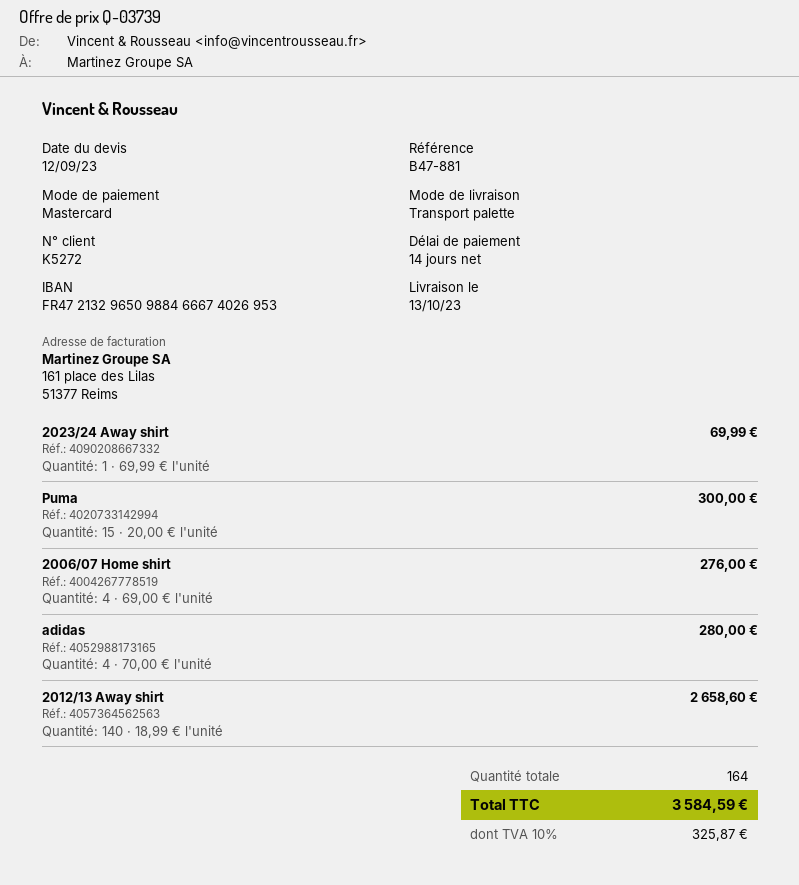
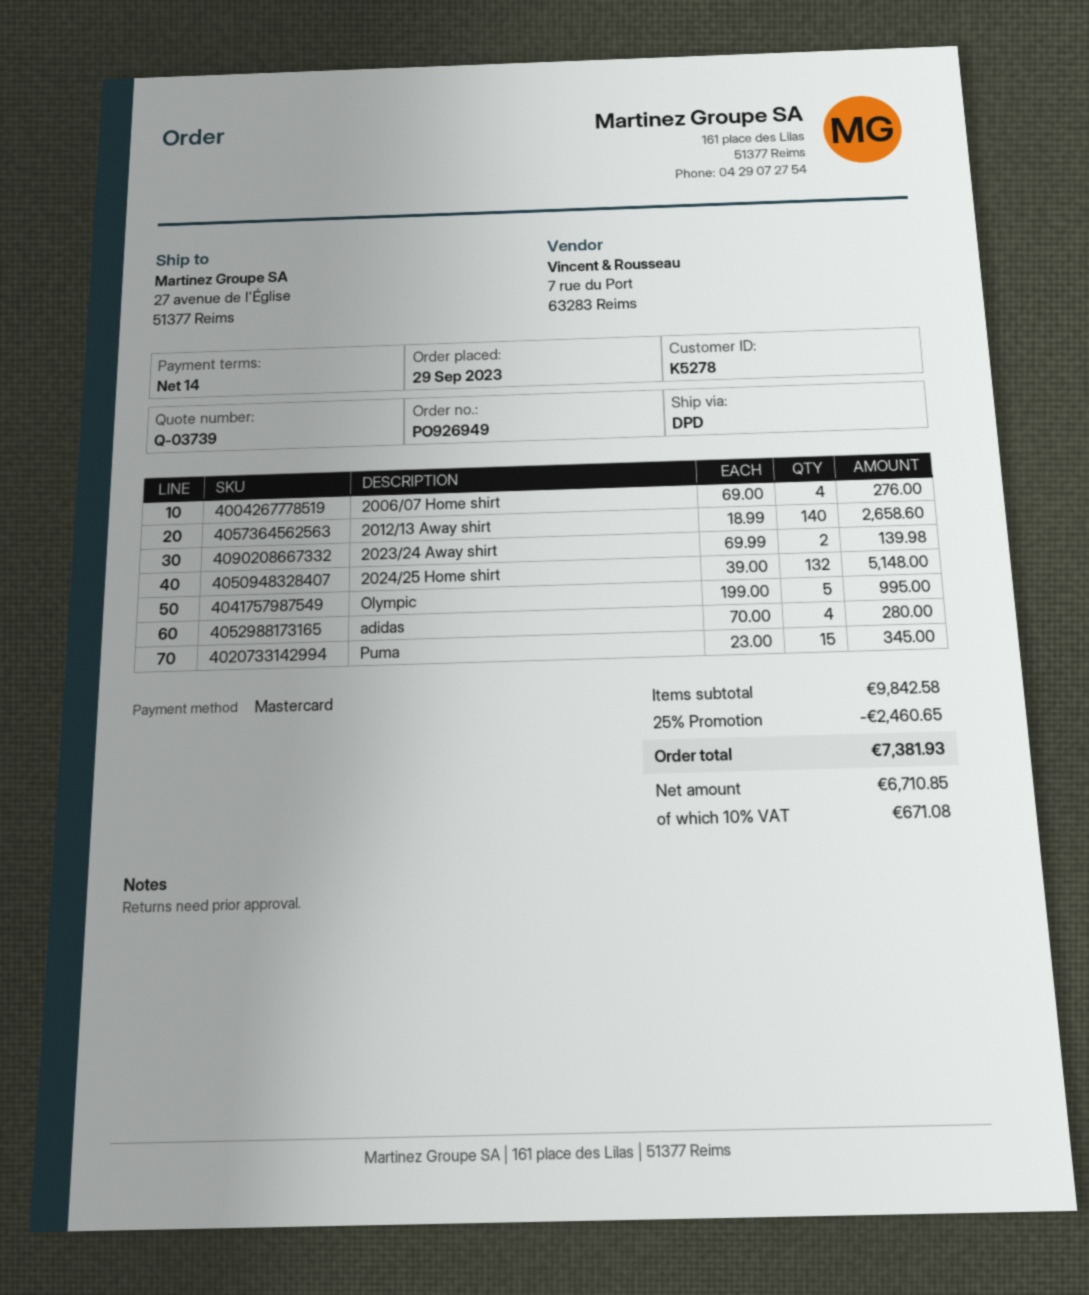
customer number: K5272 -> K5278
shipping method: pallet freight -> DPD
2023/24 Away shirt: 1 x 69.99 = 69.99 -> 2 x 69.99 = 139.98
Puma: 15 x 20.00 = 300.00 -> 15 x 23.00 = 345.00
2024/25 Home shirt: none -> 132 x 39.00 = 5148.00
Olympic: none -> 5 x 199.00 = 995.00
discount: none -> 25% = 2460.65
tax: 10% = 325.87 -> 10% = 671.08
total: 3584.59 -> 7381.93

